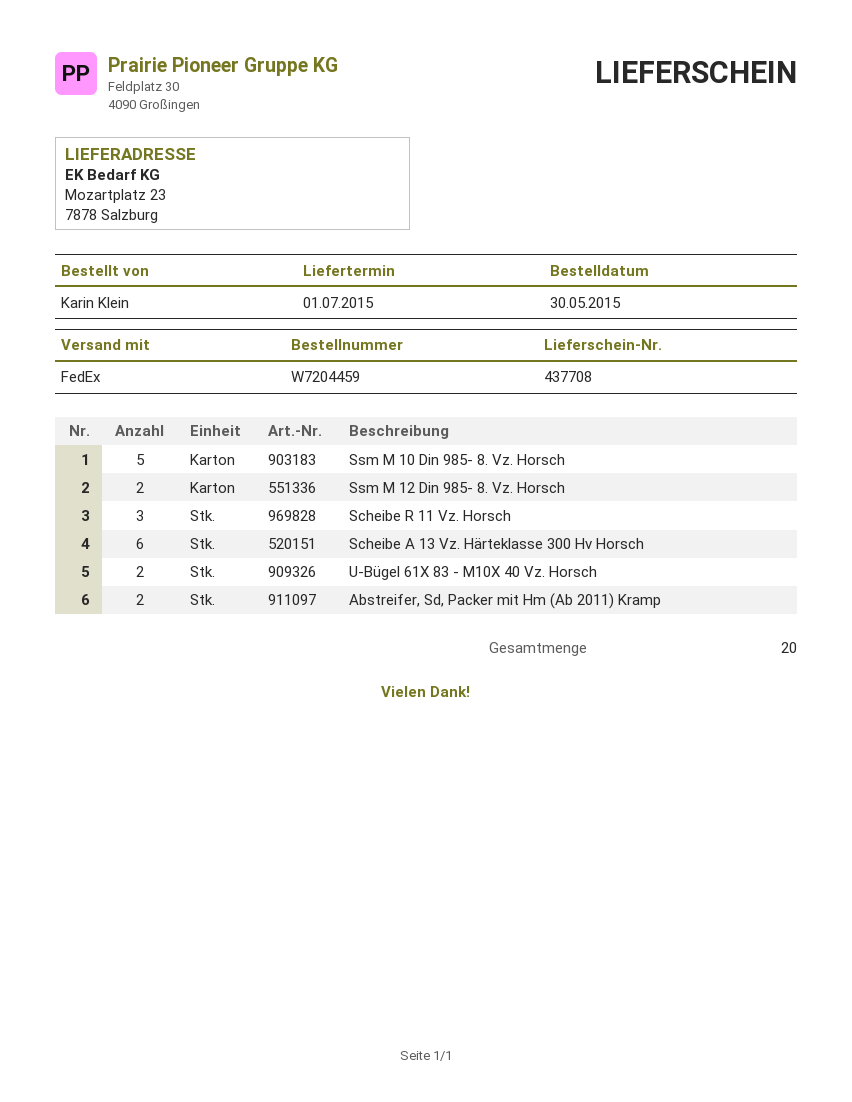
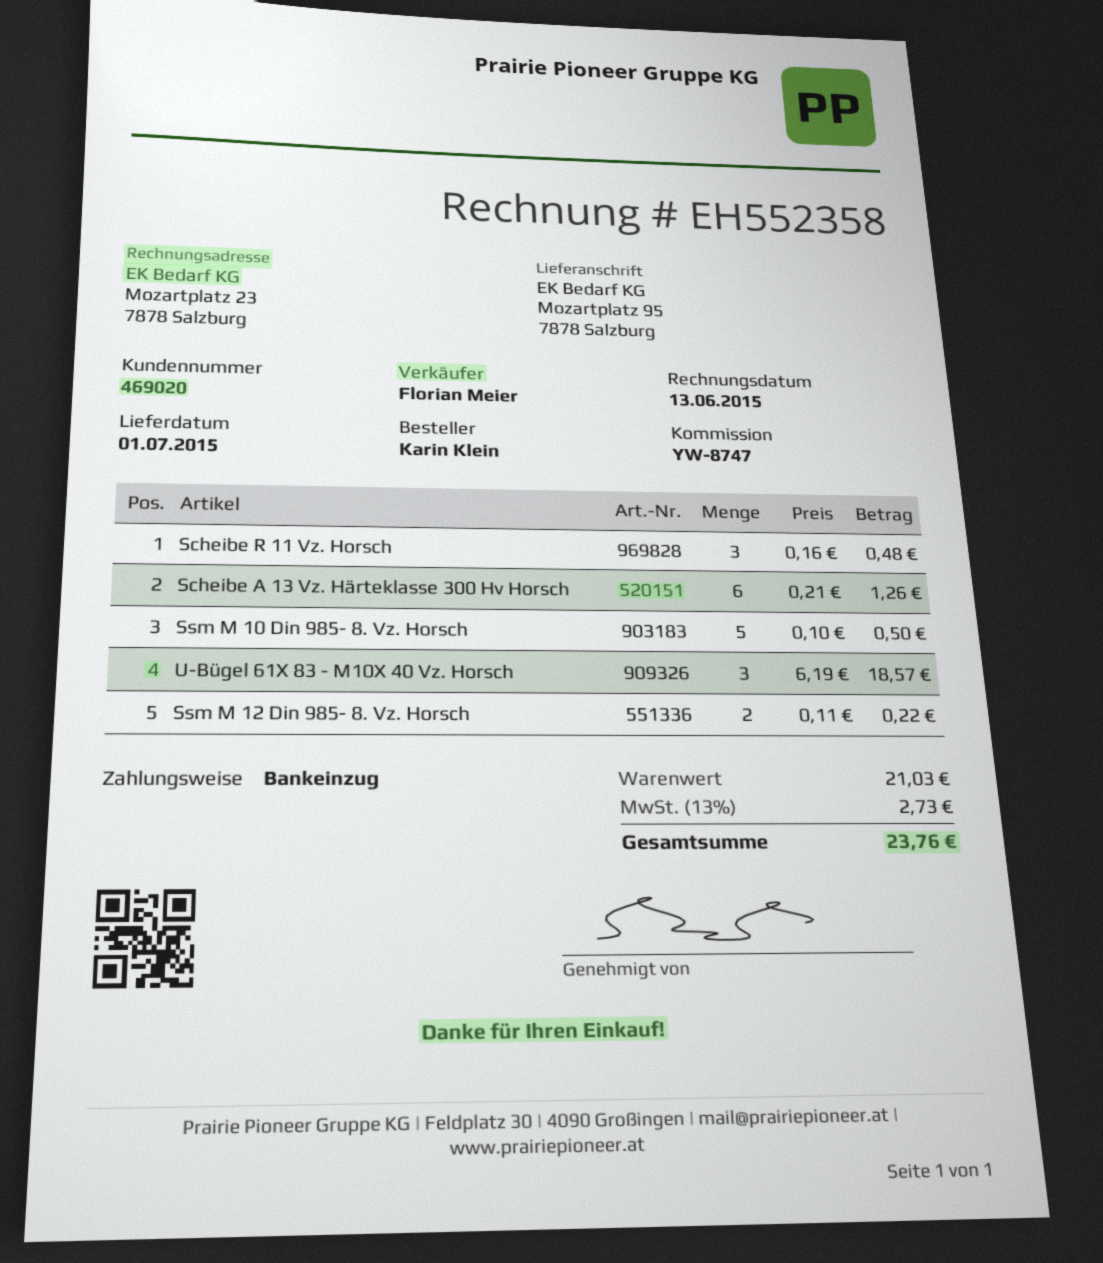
ship to: Mozartplatz 23, 7878 Salzburg -> Mozartplatz 95, 7878 Salzburg
U-Bügel 61X 83 - M10X 40 Vz. Horsch: 2 -> 3
Abstreifer, Sd, Packer mit Hm (Ab 2011) Kramp: 2 -> none

